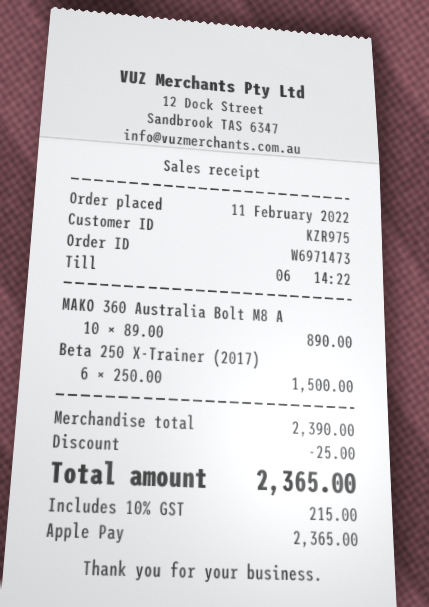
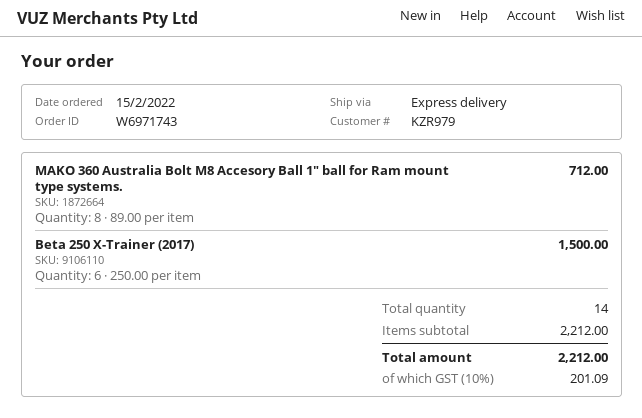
order number: W6971473 -> W6971743
order date: 2022-02-11 -> 2022-02-15
customer number: KZR975 -> KZR979
MAKO 360 Australia Bolt M8 A: 10 x 89.00 = 890.00 -> 8 x 89.00 = 712.00
subtotal: 2390.00 -> 2212.00
discount: 25.00 -> none
tax: 10% = 215.00 -> 10% = 201.09
total: 2365.00 -> 2212.00

